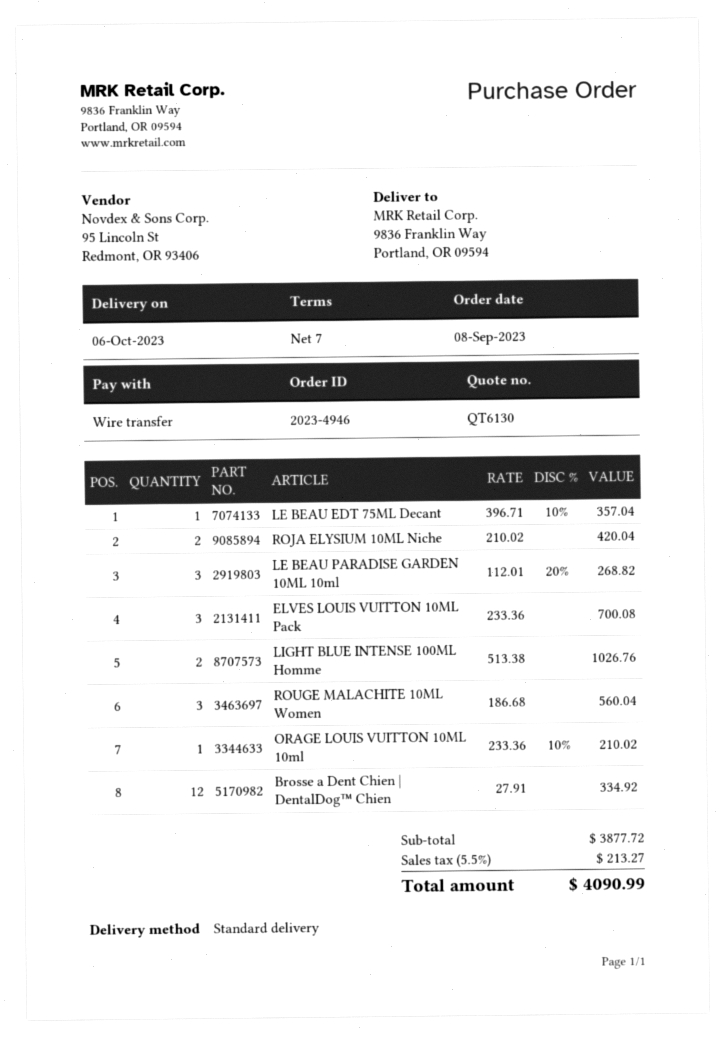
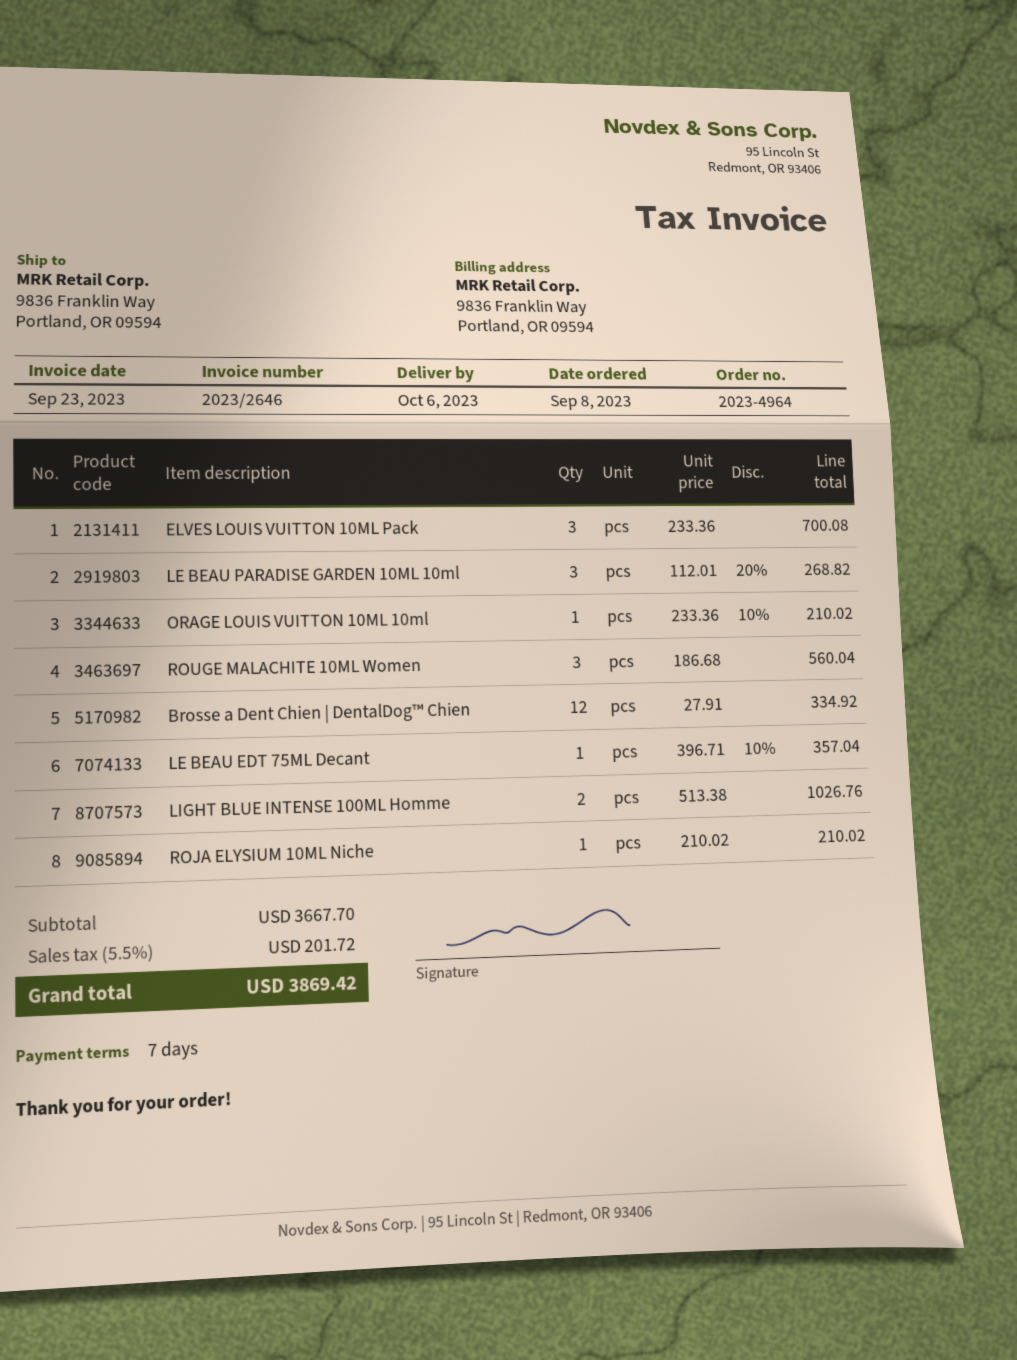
order number: 2023-4946 -> 2023-4964
ROJA ELYSIUM 10ML Niche: 2 x 210.02 = 420.04 -> 1 x 210.02 = 210.02
subtotal: 3877.72 -> 3667.70
tax: 5.5% = 213.27 -> 5.5% = 201.72
total: 4090.99 -> 3869.42

